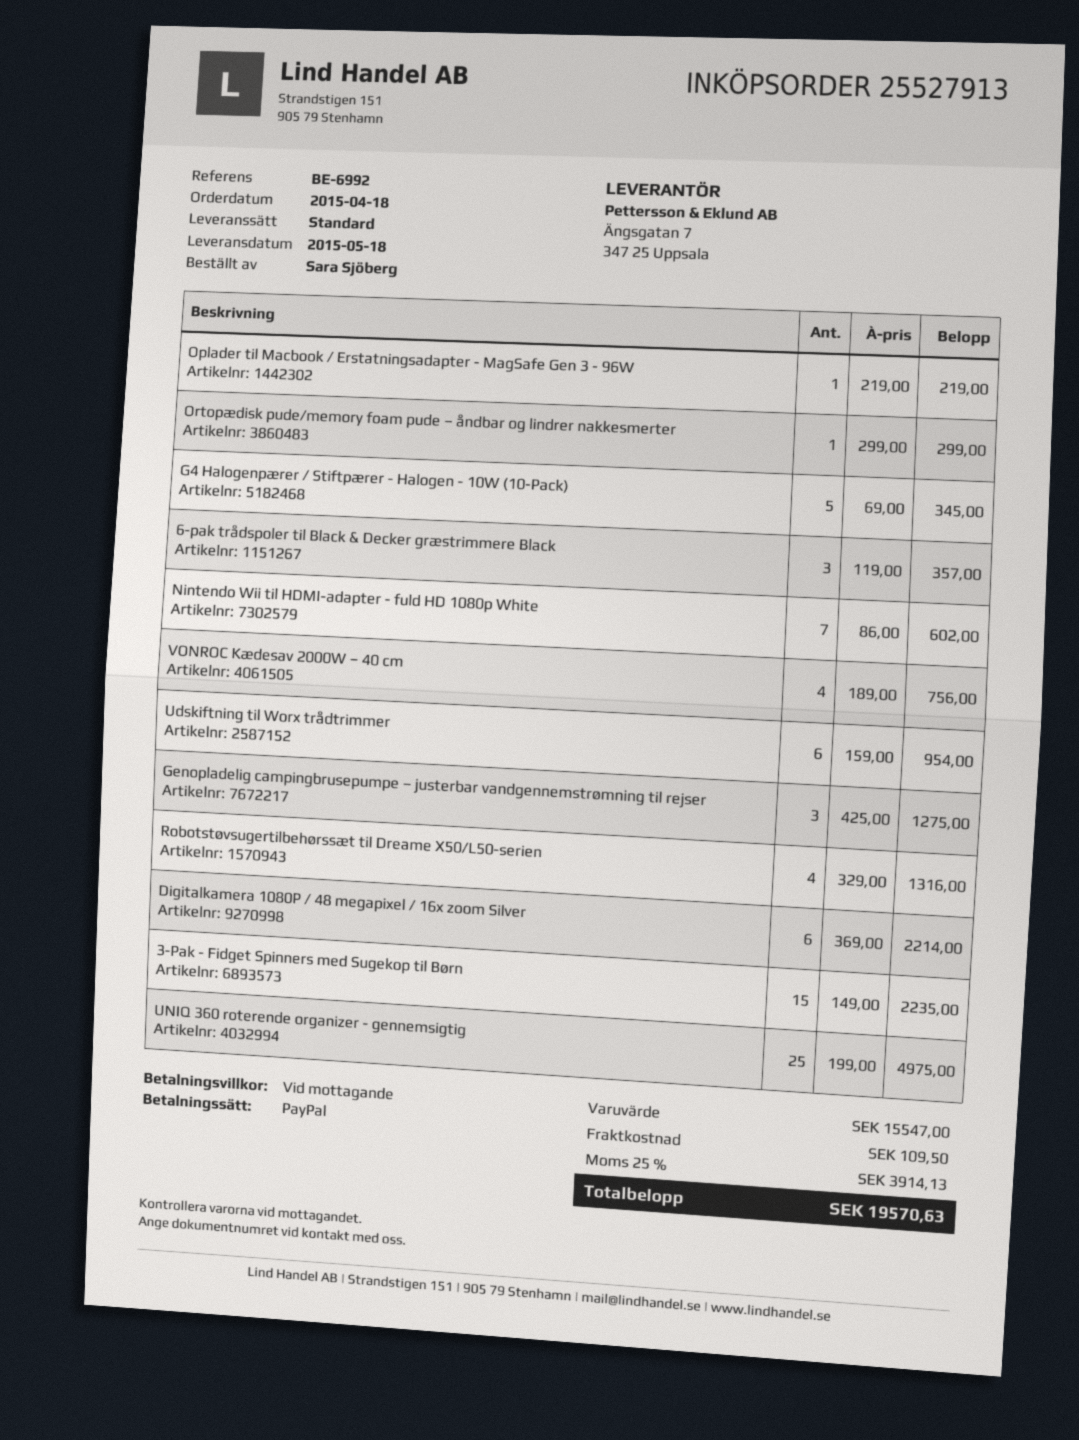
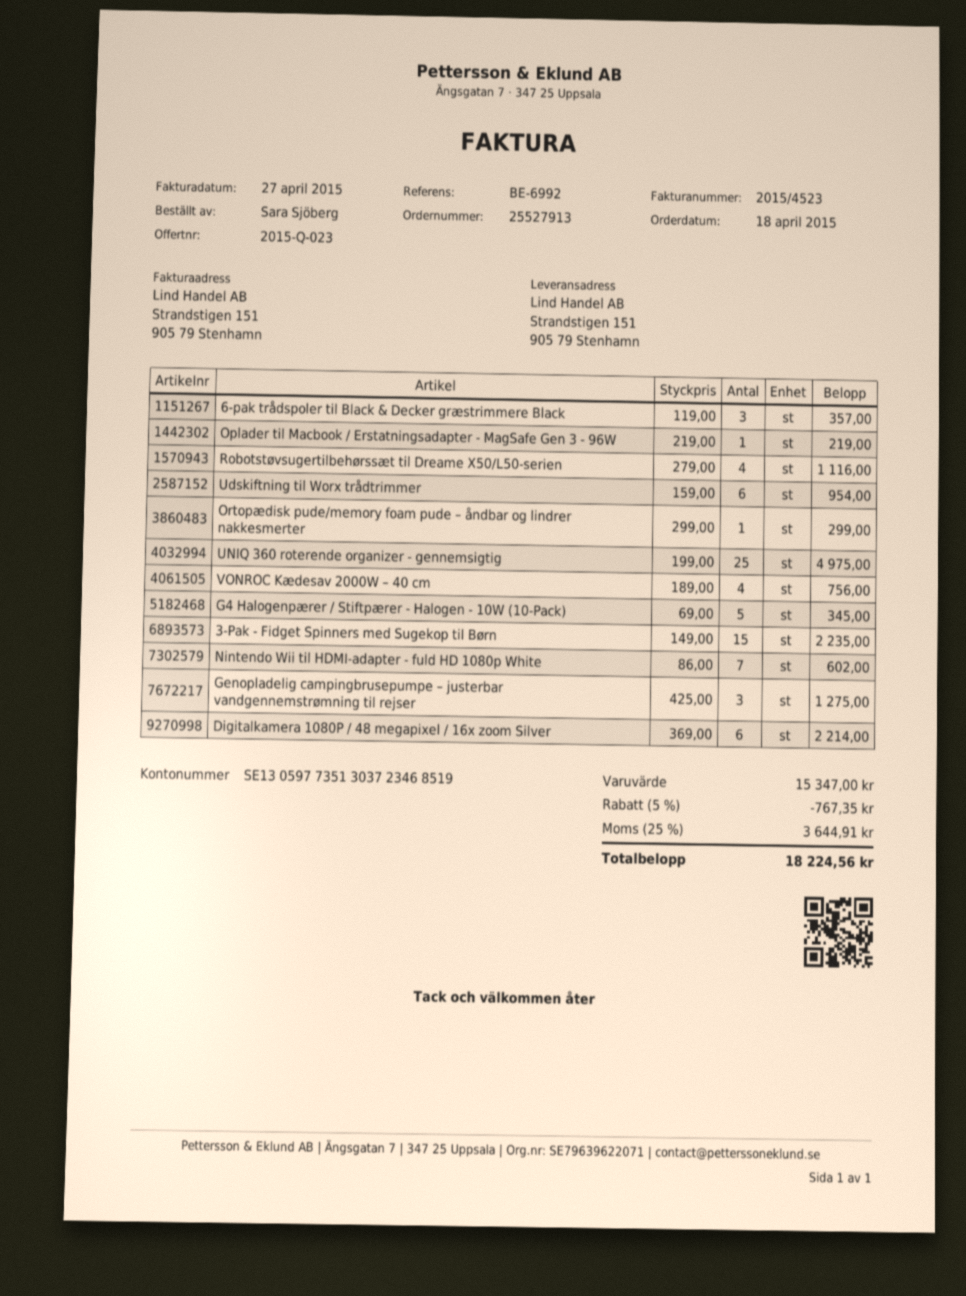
Robotstøvsugertilbehørssæt til Dreame X50/L50-serien: 4 x 329.00 = 1316.00 -> 4 x 279.00 = 1116.00
subtotal: 15547.00 -> 15347.00
discount: none -> 5% = 767.35
shipping: 109.50 -> none
tax: 25% = 3914.13 -> 25% = 3644.91
total: 19570.63 -> 18224.56

